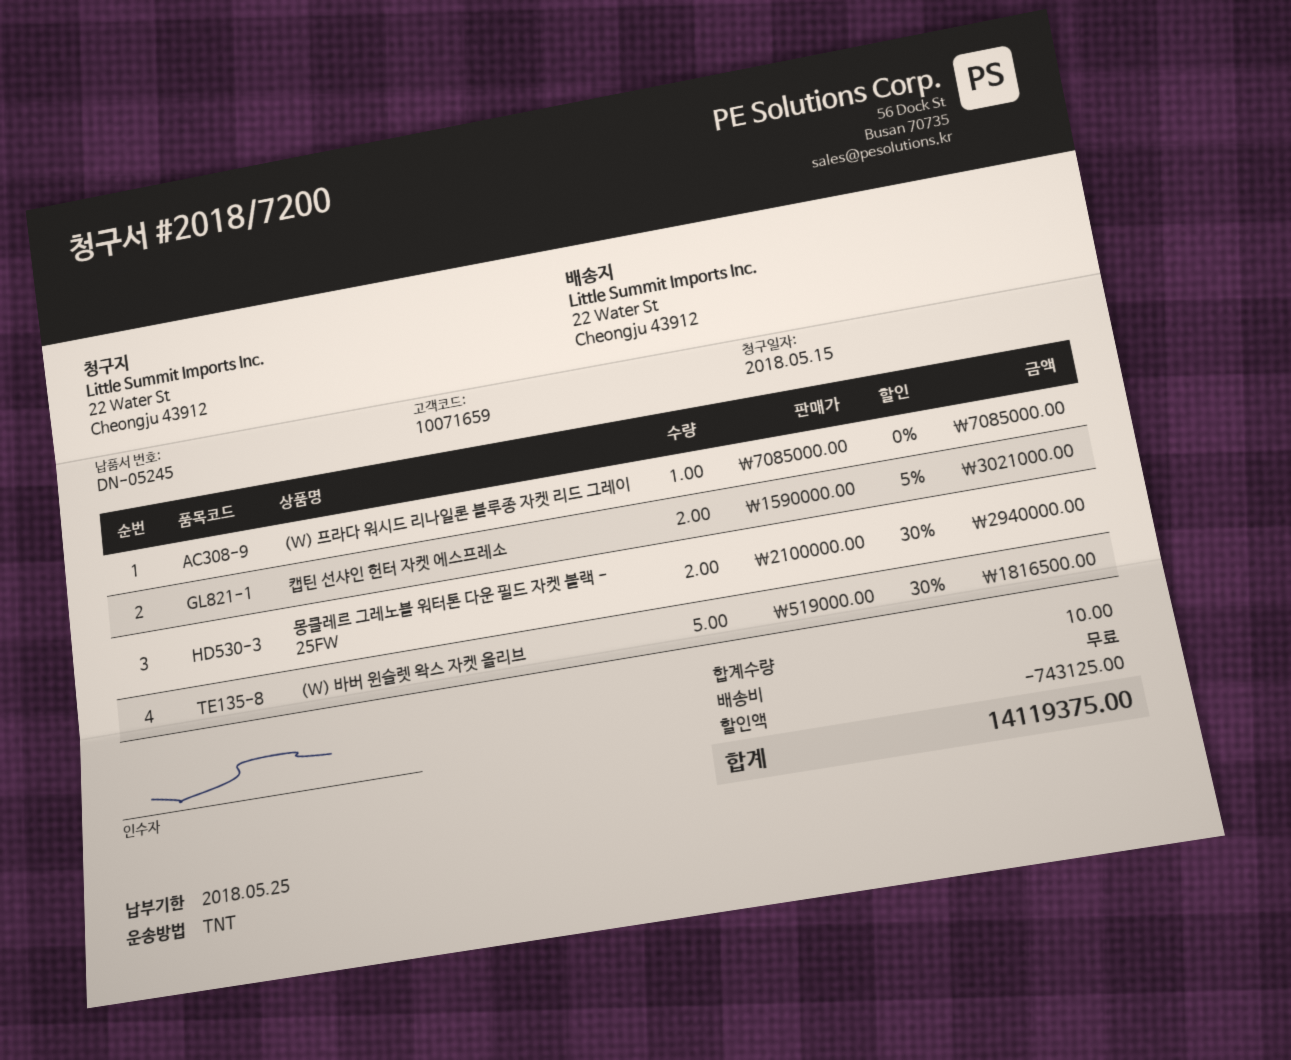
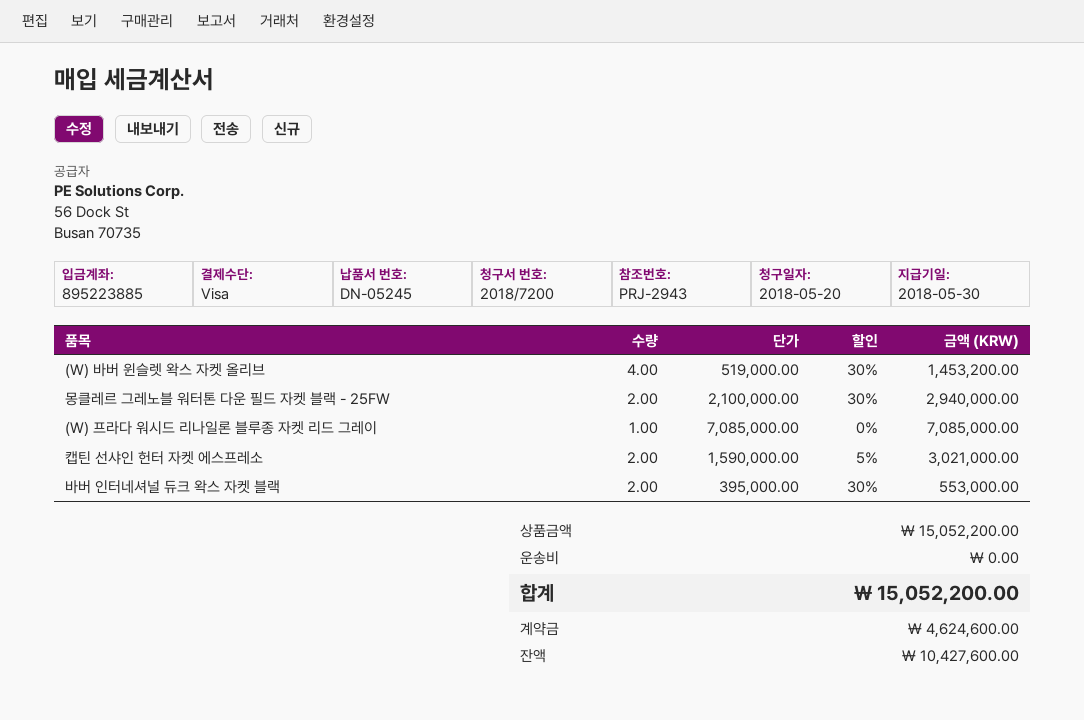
invoice date: 2018-05-15 -> 2018-05-20
due date: 2018-05-25 -> 2018-05-30
(W) 바버 윈슬렛 왁스 자켓 올리브: 5 x 519000.00 - 30% = 1816500.00 -> 4 x 519000.00 - 30% = 1453200.00
바버 인터네셔널 듀크 왁스 자켓 블랙: none -> 2 x 395000.00 - 30% = 553000.00
discount: 743125.00 -> none
total: 14119375.00 -> 15052200.00

